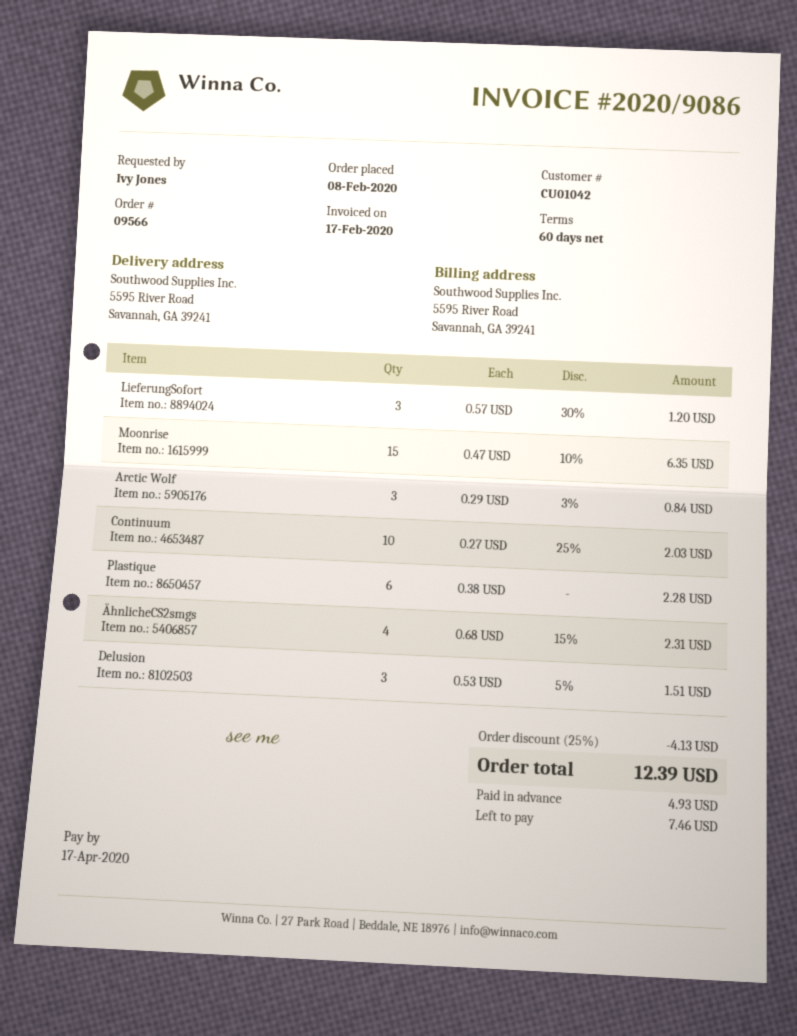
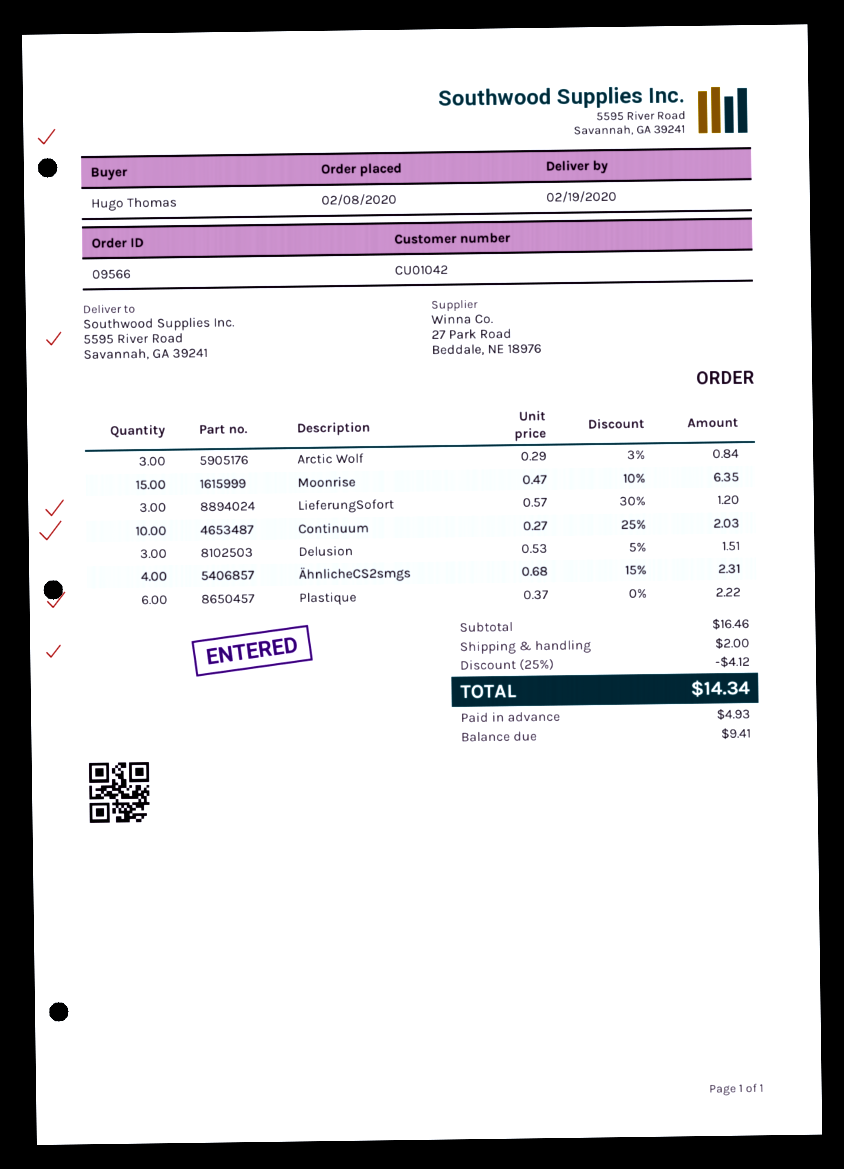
ordered by: Ivy Jones -> Hugo Thomas
Plastique: 6 x 0.38 = 2.28 -> 6 x 0.37 = 2.22
discount: 25% = 4.13 -> 25% = 4.12
shipping: none -> 2.00
total: 12.39 -> 14.34
balance: 7.46 -> 9.41

